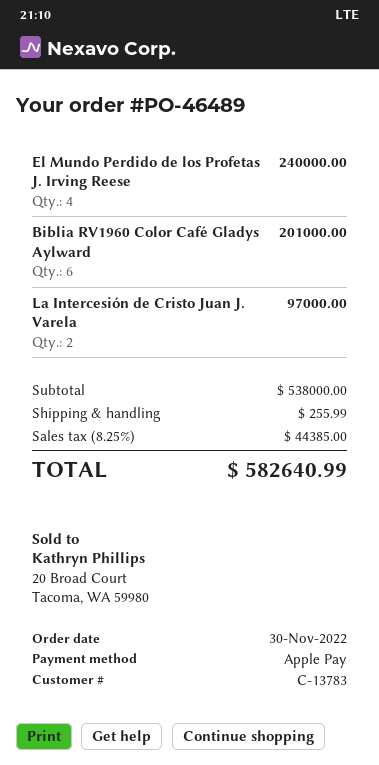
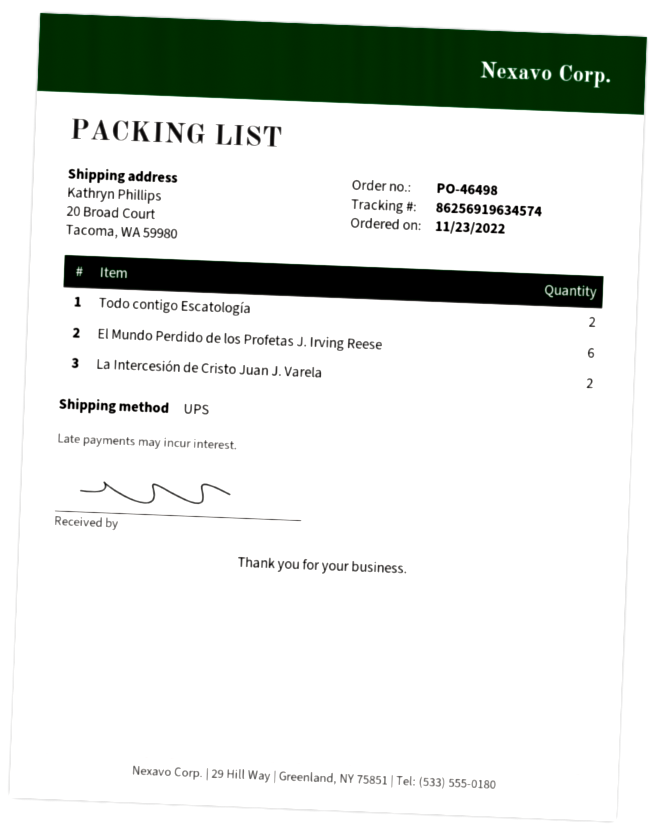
order number: PO-46489 -> PO-46498
order date: 2022-11-30 -> 2022-11-23
El Mundo Perdido de los Profetas J. Irving Reese: 4 -> 6
Biblia RV1960 Color Café Gladys Aylward: 6 -> none
Todo contigo Escatología: none -> 2

